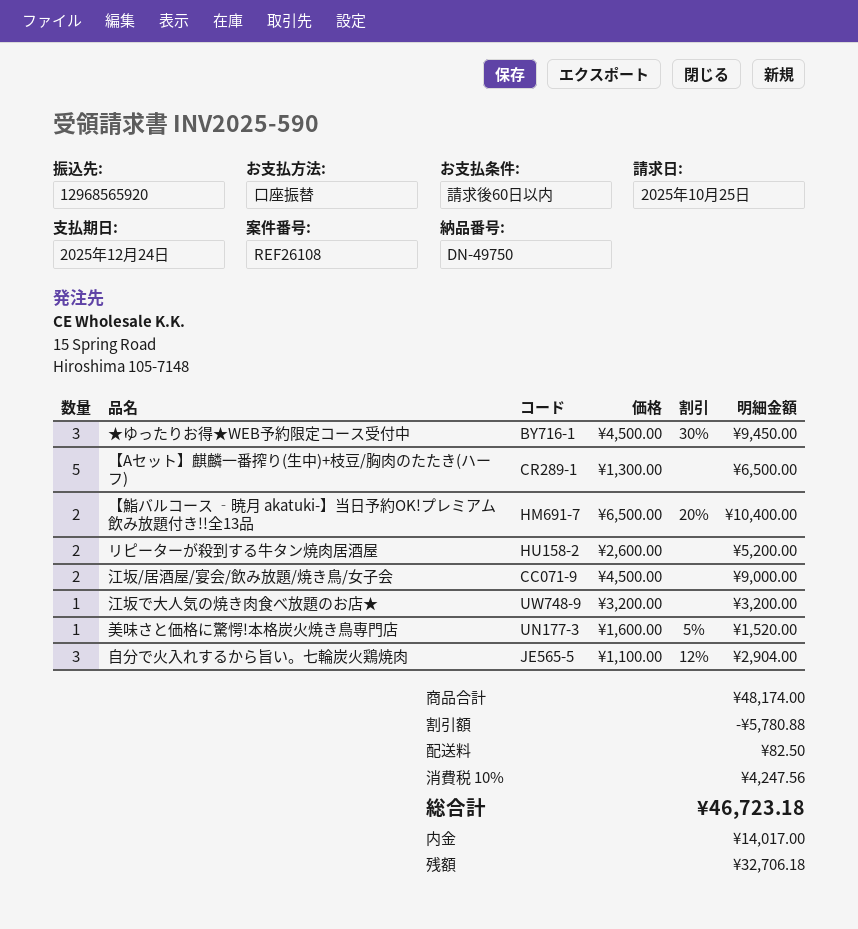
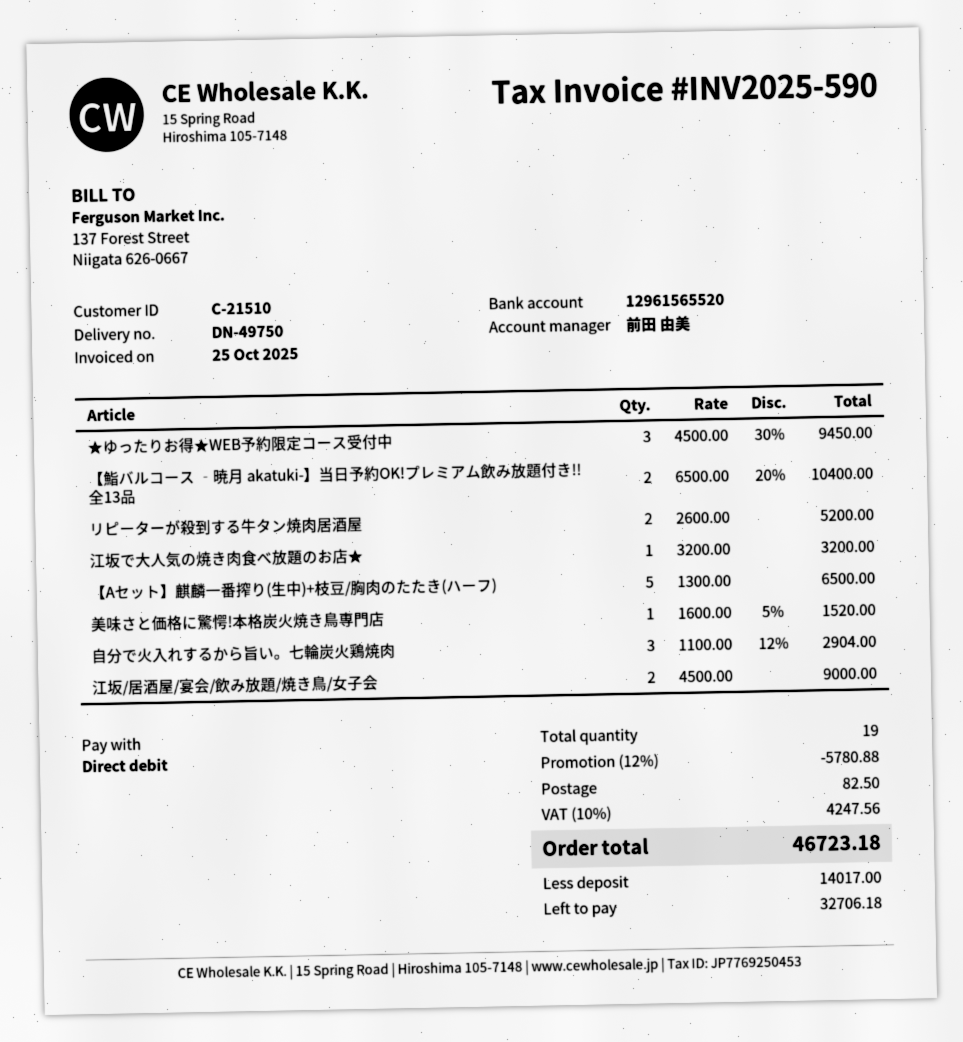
bank account: 12968565920 -> 12961565520

